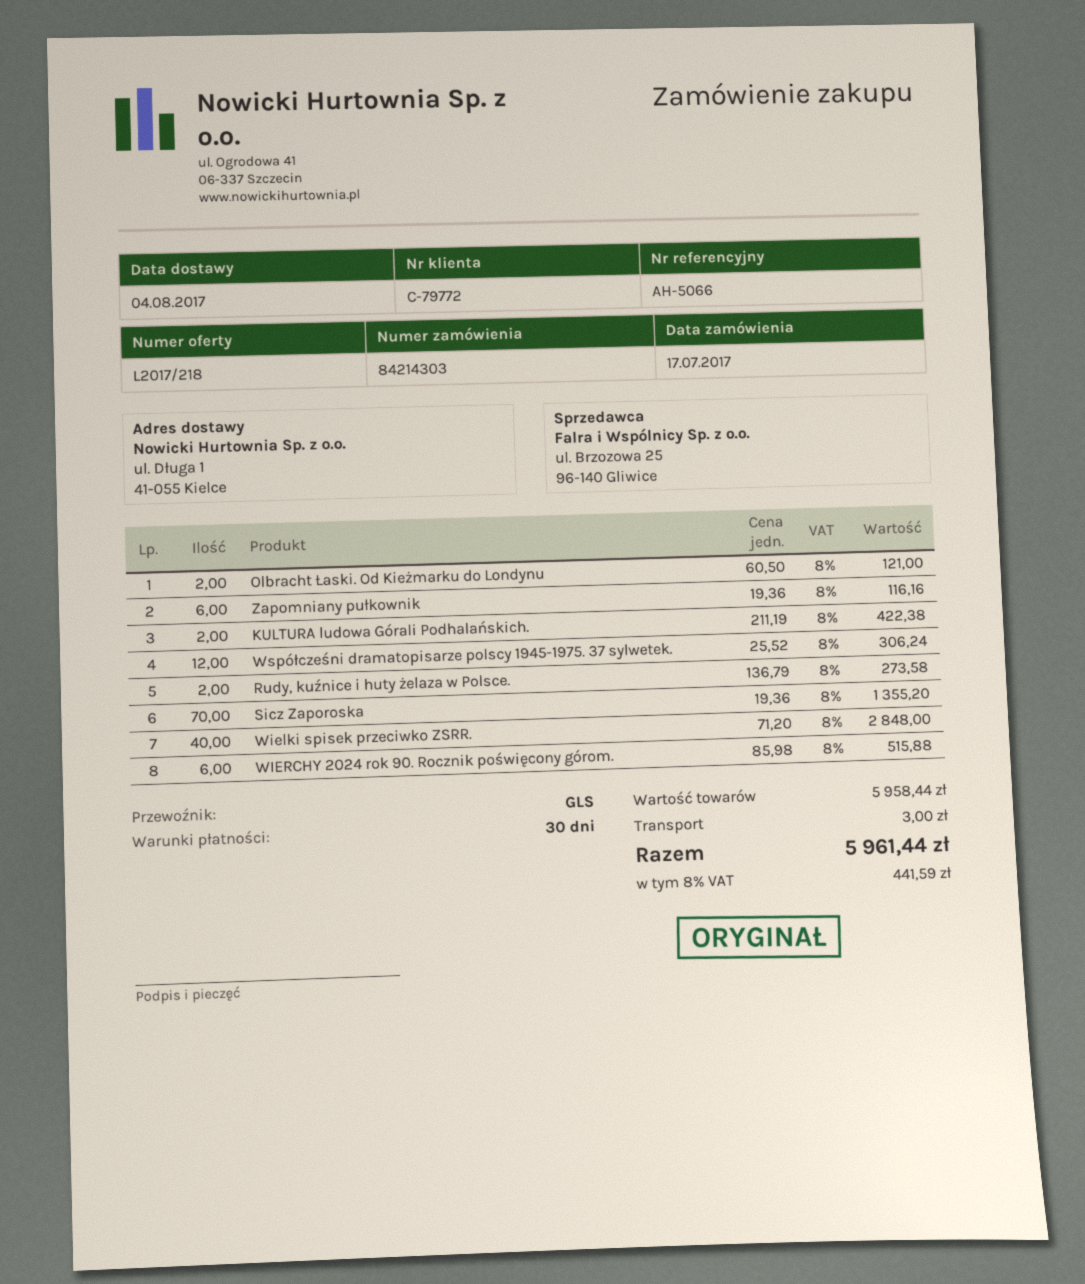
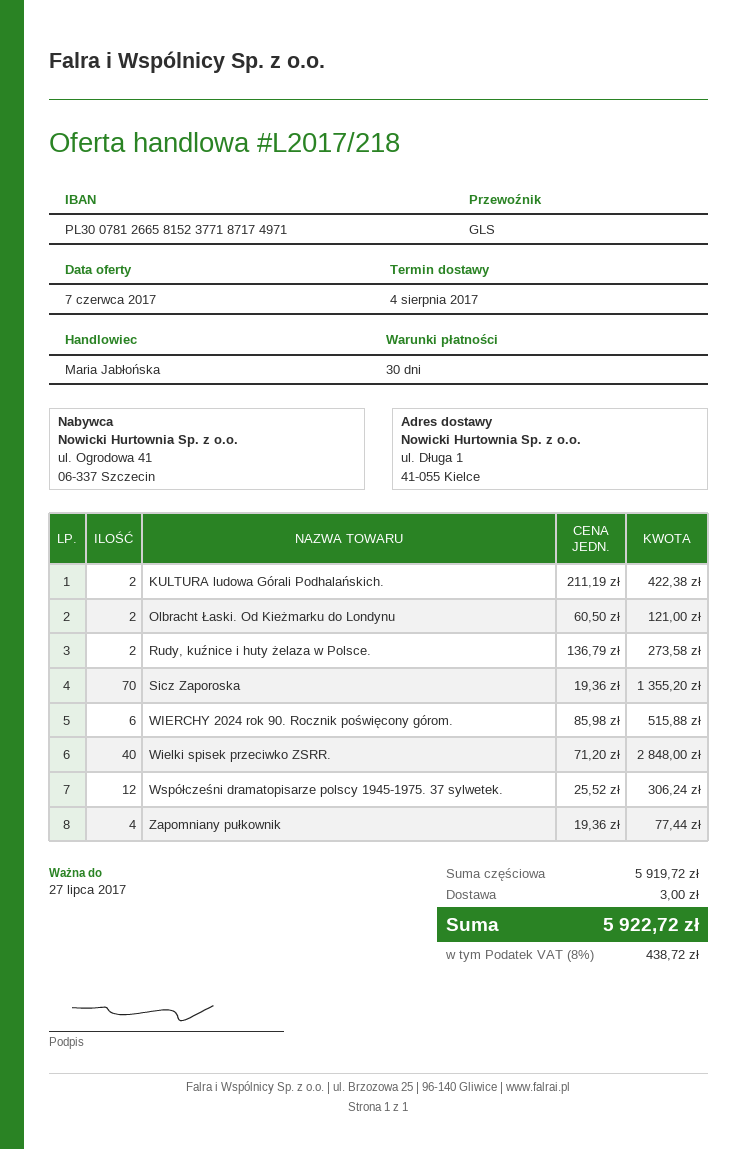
Zapomniany pułkownik: 6 x 19.36 = 116.16 -> 4 x 19.36 = 77.44
subtotal: 5958.44 -> 5919.72
tax: 8% = 441.59 -> 8% = 438.72
total: 5961.44 -> 5922.72

